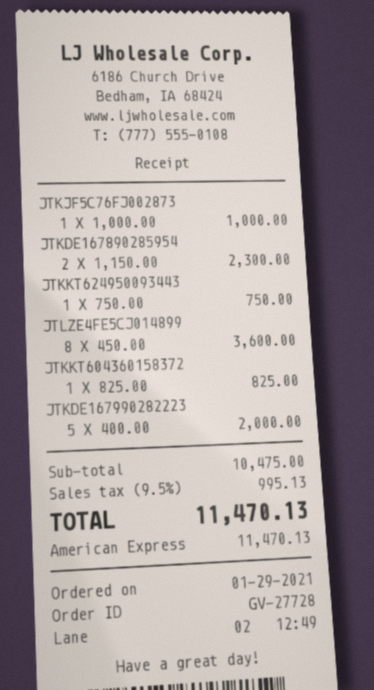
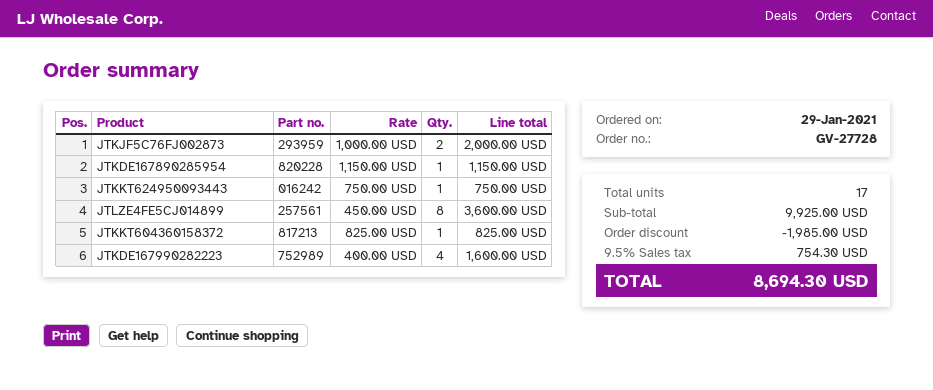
JTKJF5C76FJ002873: 1 x 1000.00 = 1000.00 -> 2 x 1000.00 = 2000.00
JTKDE167890285954: 2 x 1150.00 = 2300.00 -> 1 x 1150.00 = 1150.00
JTKDE167990282223: 5 x 400.00 = 2000.00 -> 4 x 400.00 = 1600.00
subtotal: 10475.00 -> 9925.00
discount: none -> 1985.00
tax: 9.5% = 995.13 -> 9.5% = 754.30
total: 11470.13 -> 8694.30

